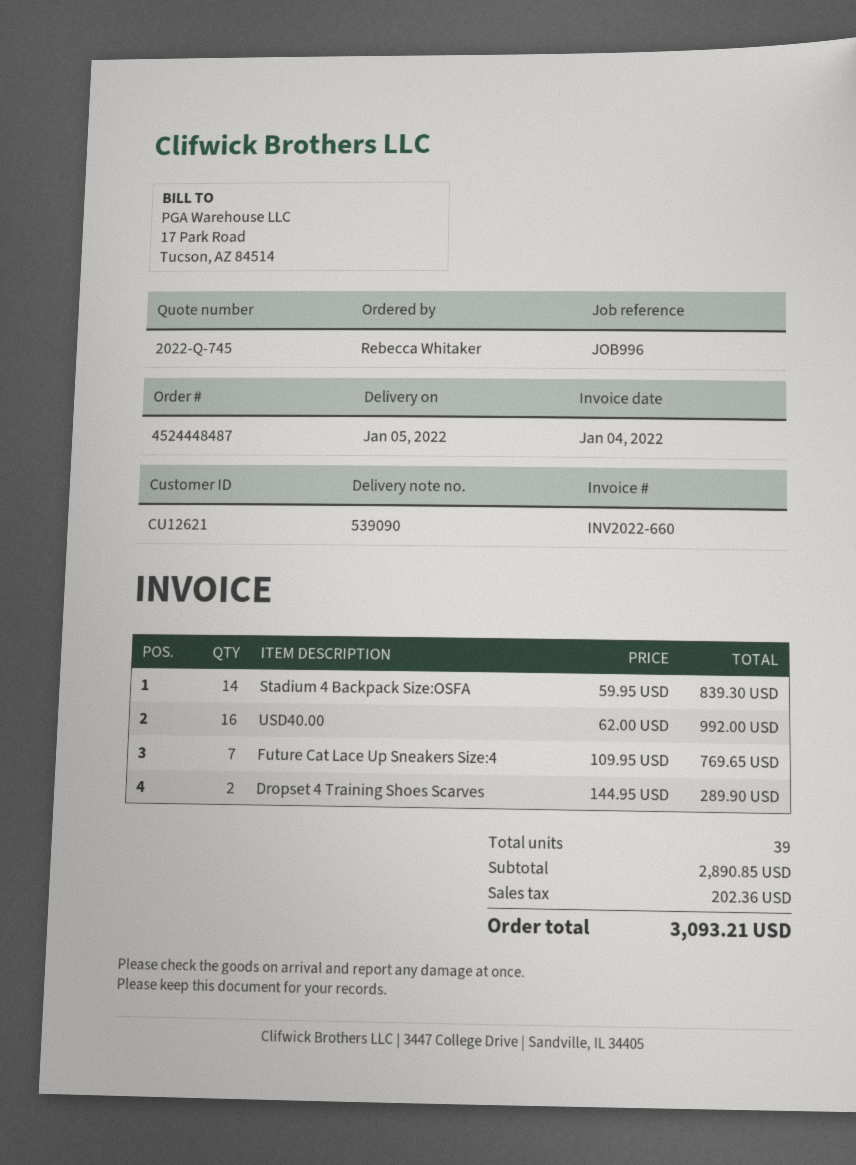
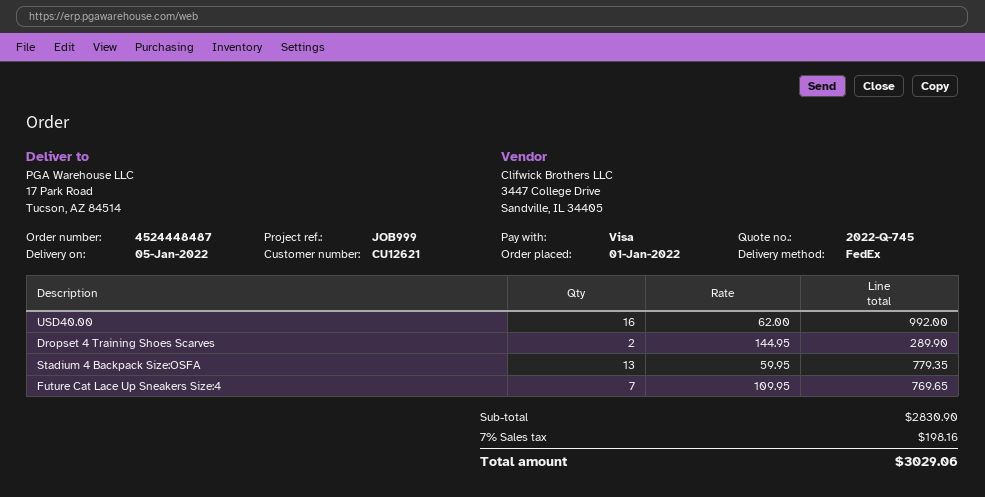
reference: JOB996 -> JOB999
Stadium 4 Backpack Size:OSFA: 14 x 59.95 = 839.30 -> 13 x 59.95 = 779.35
subtotal: 2890.85 -> 2830.90
tax: 202.36 -> 198.16
total: 3093.21 -> 3029.06

